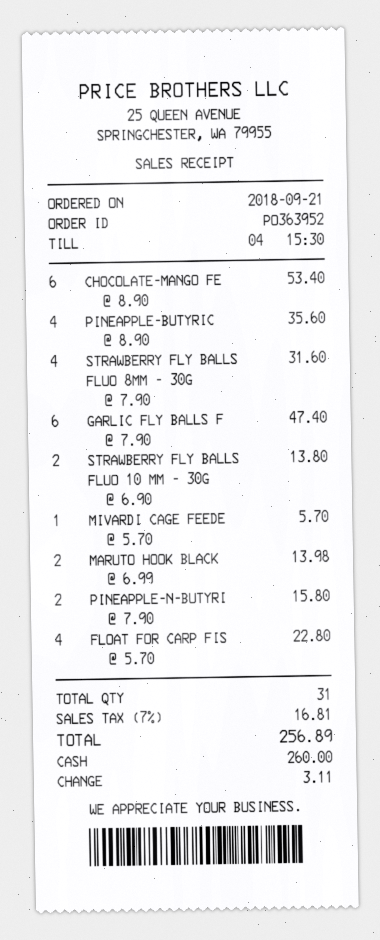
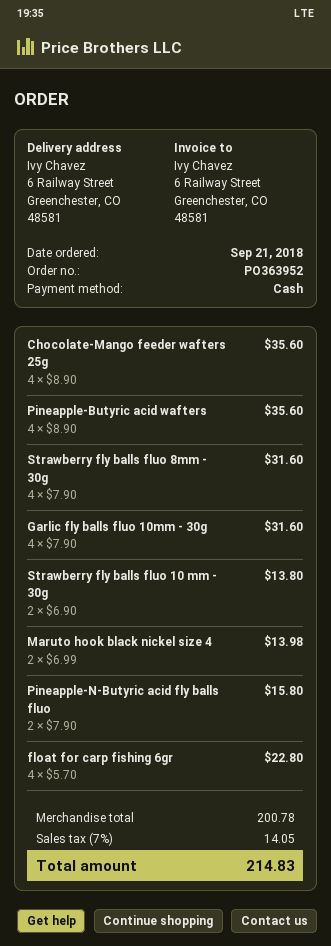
CHOCOLATE-MANGO FE: 6 x 8.90 = 53.40 -> 4 x 8.90 = 35.60
GARLIC FLY BALLS F: 6 x 7.90 = 47.40 -> 4 x 7.90 = 31.60
MIVARDI CAGE FEEDE: 1 x 5.70 = 5.70 -> none
tax: 7% = 16.81 -> 7% = 14.05
total: 256.89 -> 214.83

